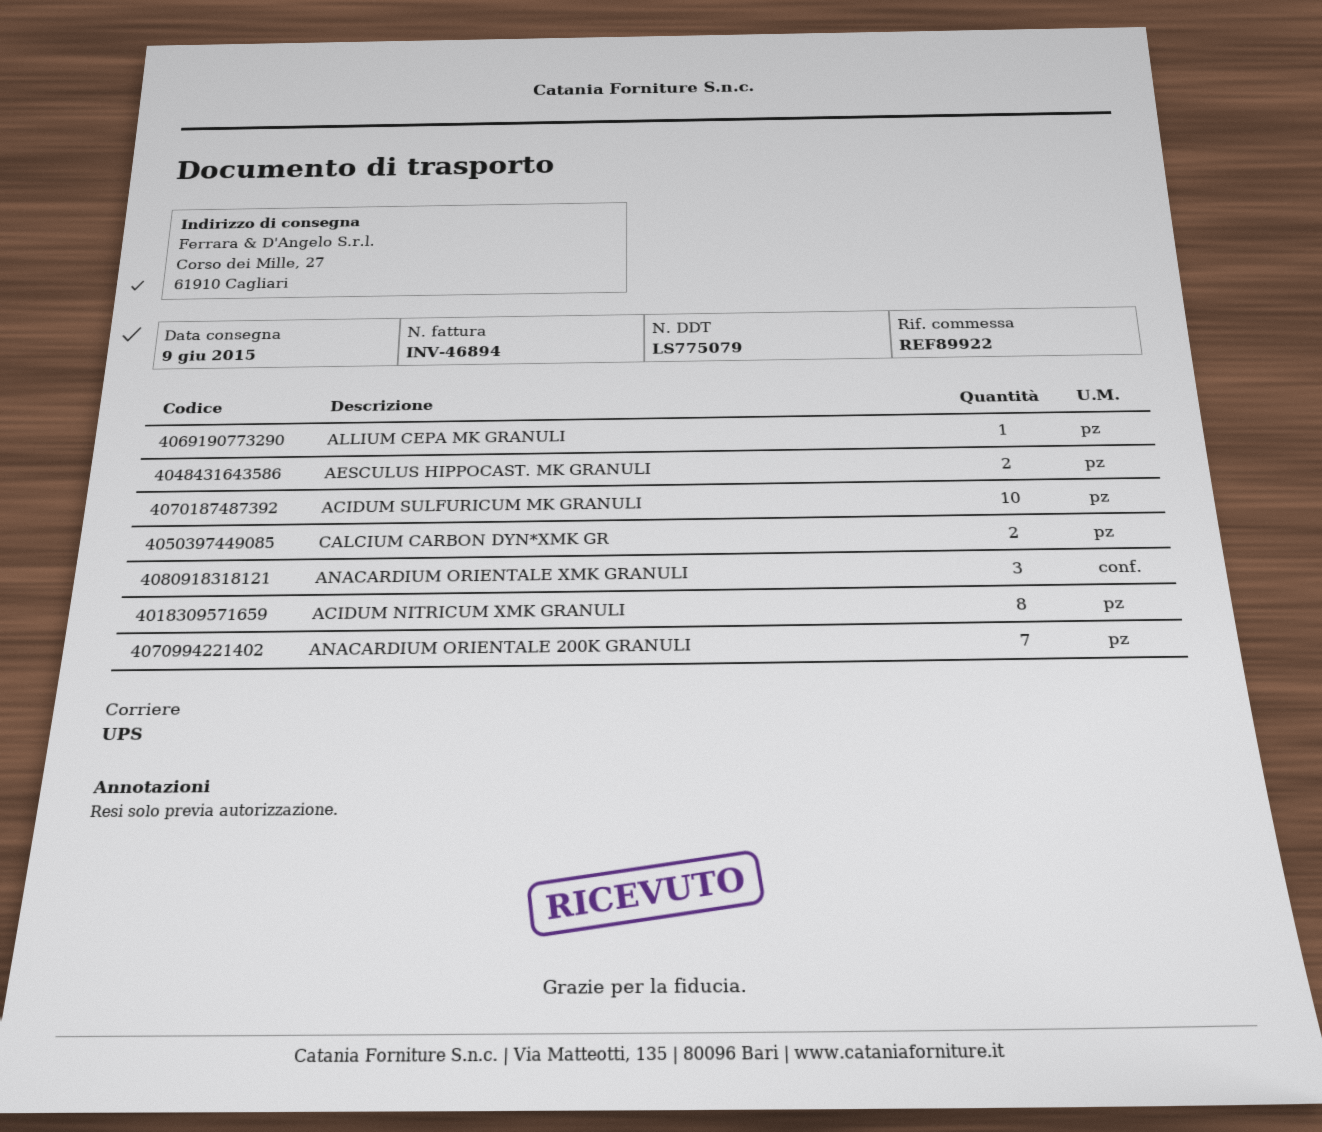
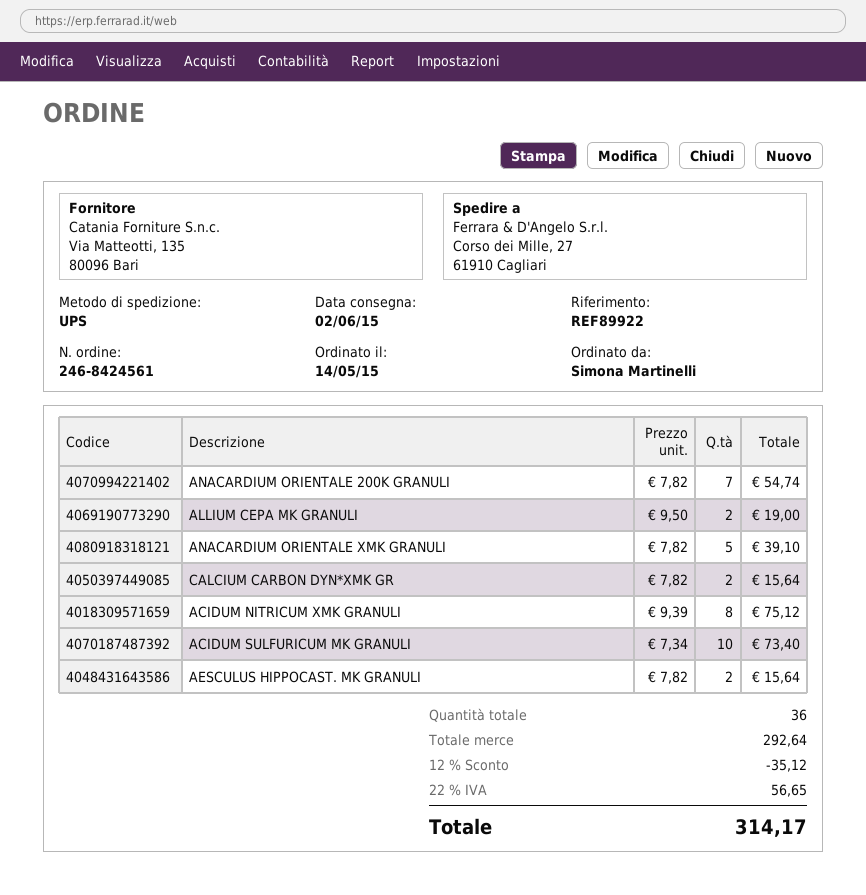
delivery date: 2015-06-09 -> 2015-06-02
ALLIUM CEPA MK GRANULI: 1 -> 2
ANACARDIUM ORIENTALE XMK GRANULI: 3 -> 5

